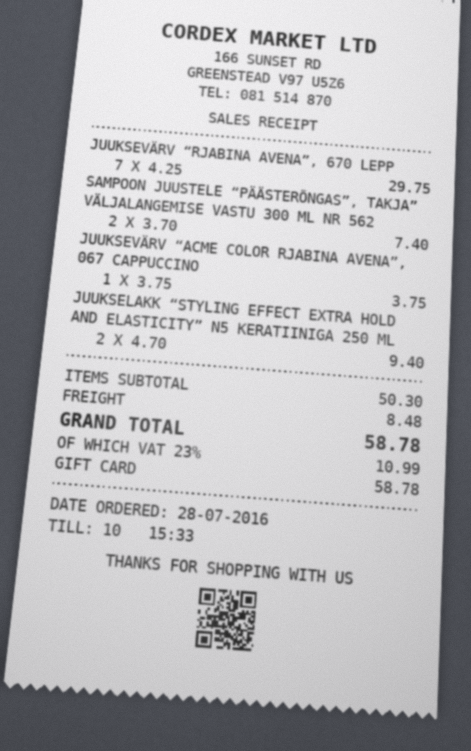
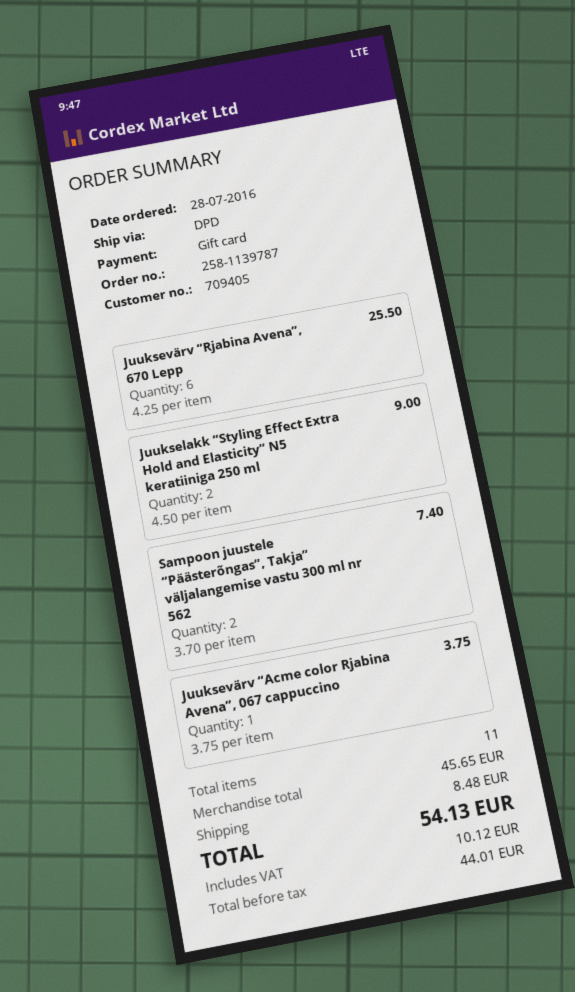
JUUKSEVÄRV “RJABINA AVENA”, 670 LEPP: 7 x 4.25 = 29.75 -> 6 x 4.25 = 25.50
JUUKSELAKK “STYLING EFFECT EXTRA HOLD AND ELASTICITY” N5 KERATIINIGA 250 ML: 2 x 4.70 = 9.40 -> 2 x 4.50 = 9.00
subtotal: 50.30 -> 45.65
tax: 10.99 -> 10.12
total: 58.78 -> 54.13

